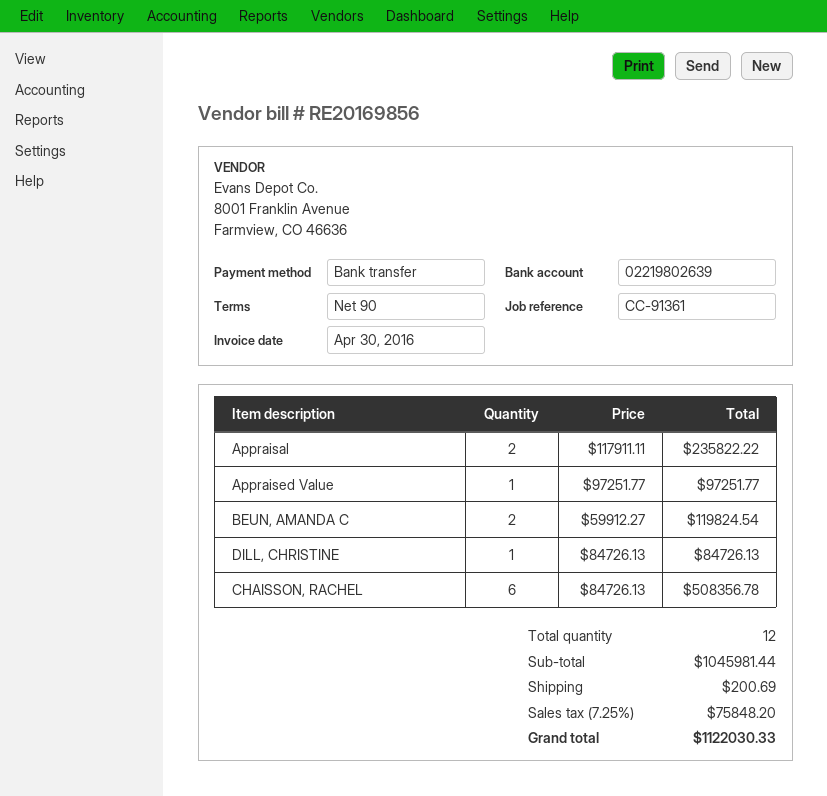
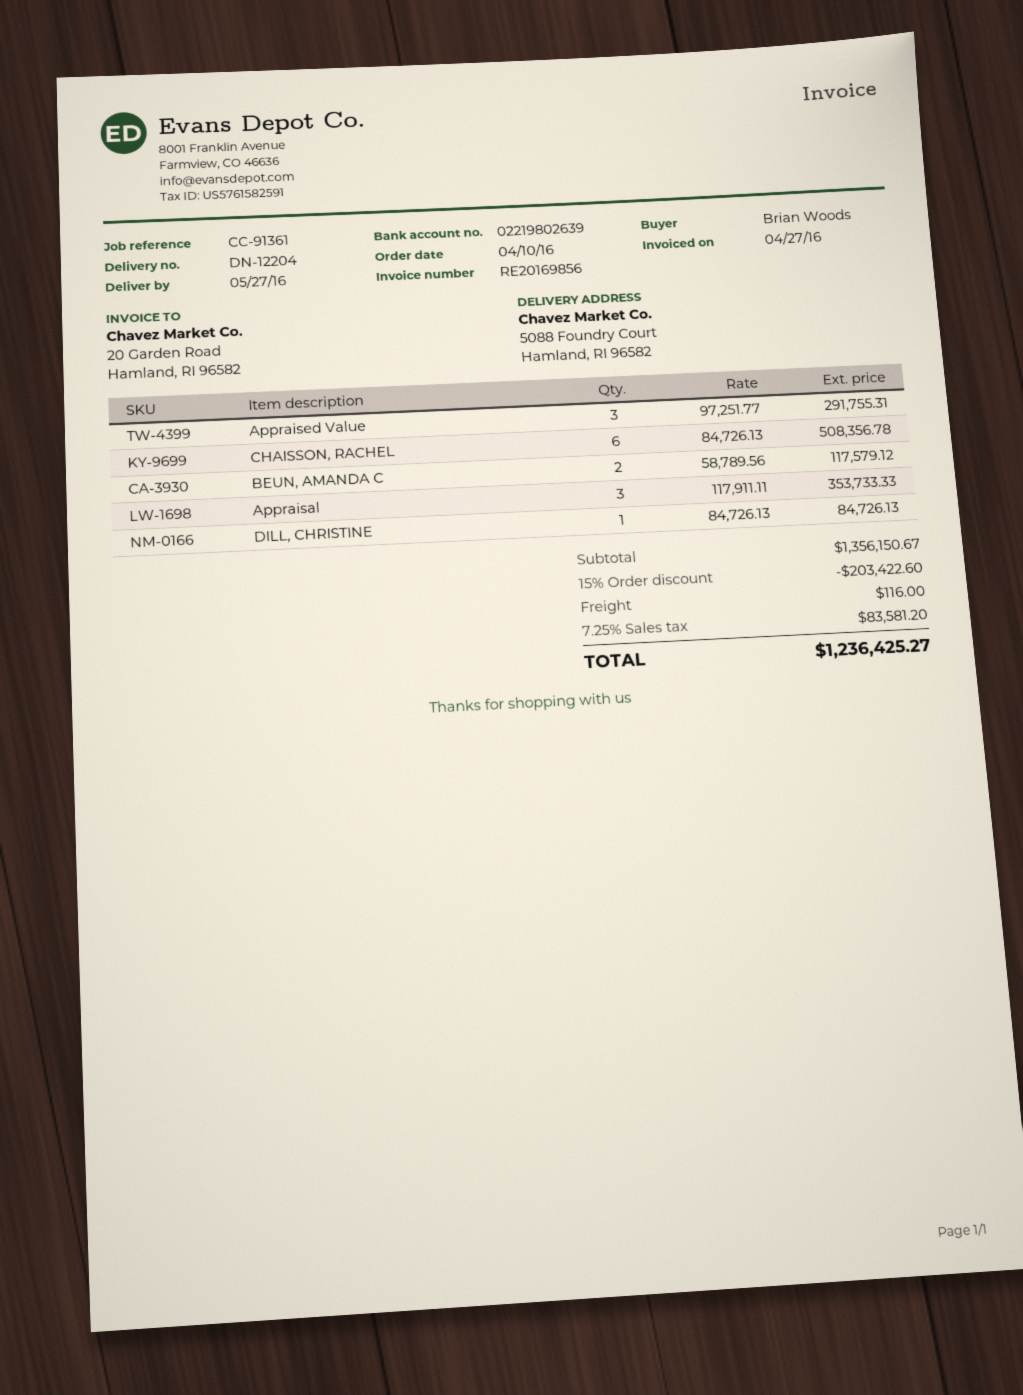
invoice date: 2016-04-30 -> 2016-04-27
Appraisal: 2 x 117911.11 = 235822.22 -> 3 x 117911.11 = 353733.33
Appraised Value: 1 x 97251.77 = 97251.77 -> 3 x 97251.77 = 291755.31
BEUN, AMANDA C: 2 x 59912.27 = 119824.54 -> 2 x 58789.56 = 117579.12
subtotal: 1045981.44 -> 1356150.67
discount: none -> 15% = 203422.60
shipping: 200.69 -> 116.00
tax: 7.25% = 75848.20 -> 7.25% = 83581.20
total: 1122030.33 -> 1236425.27

